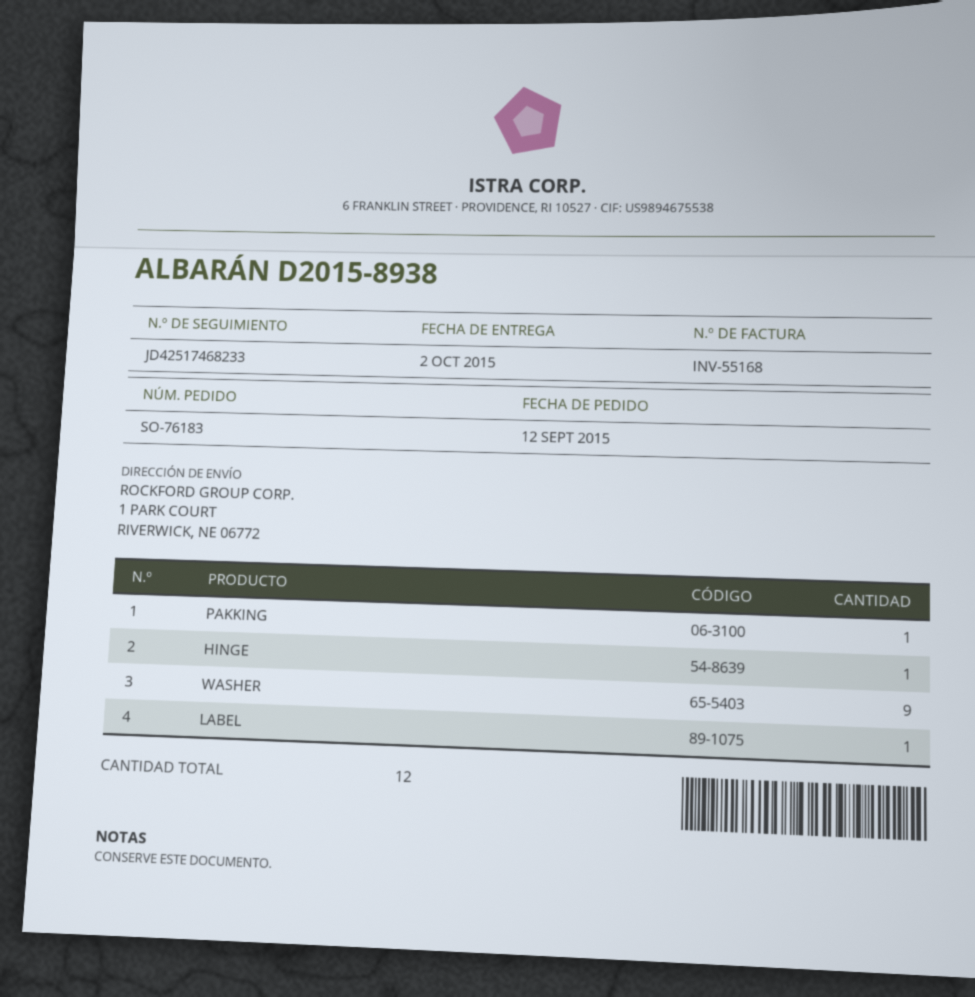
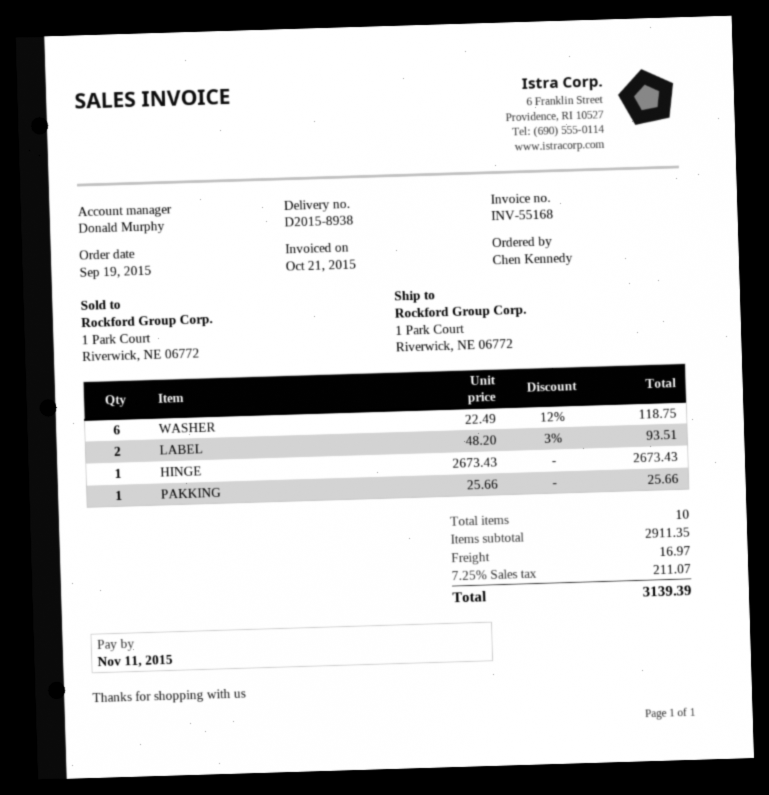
order date: 2015-09-12 -> 2015-09-19
WASHER: 9 -> 6
LABEL: 1 -> 2
total quantity: 12 -> 10

